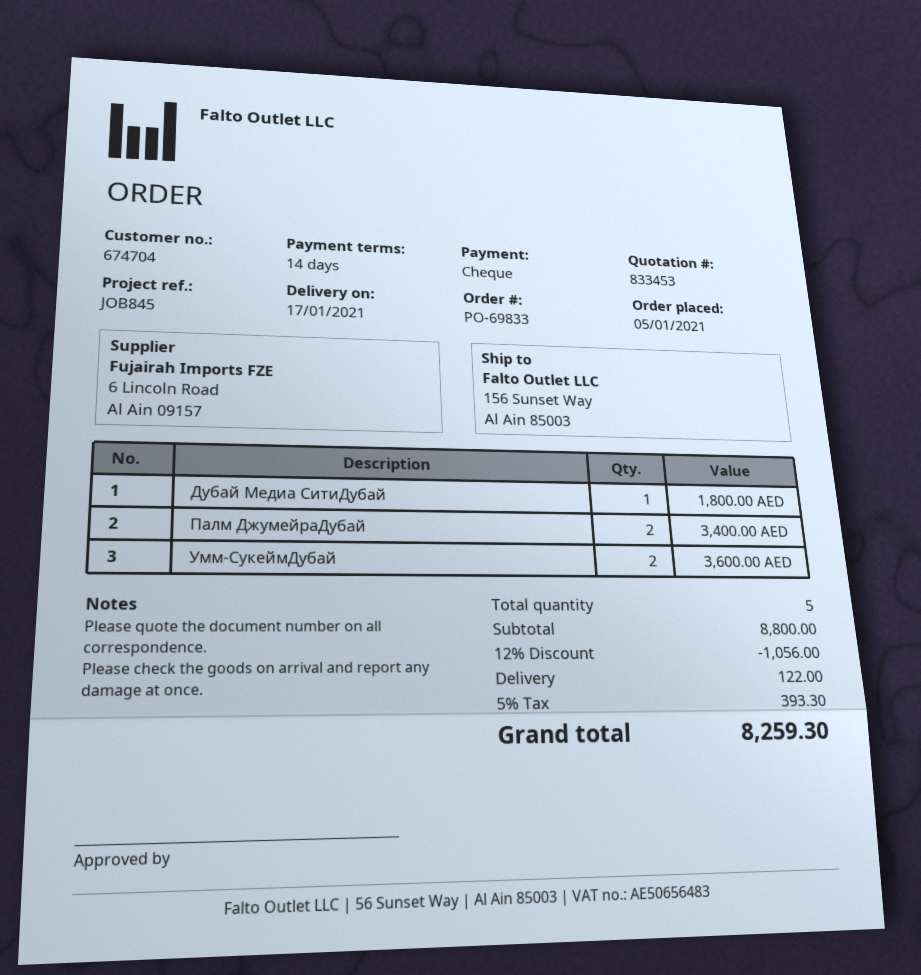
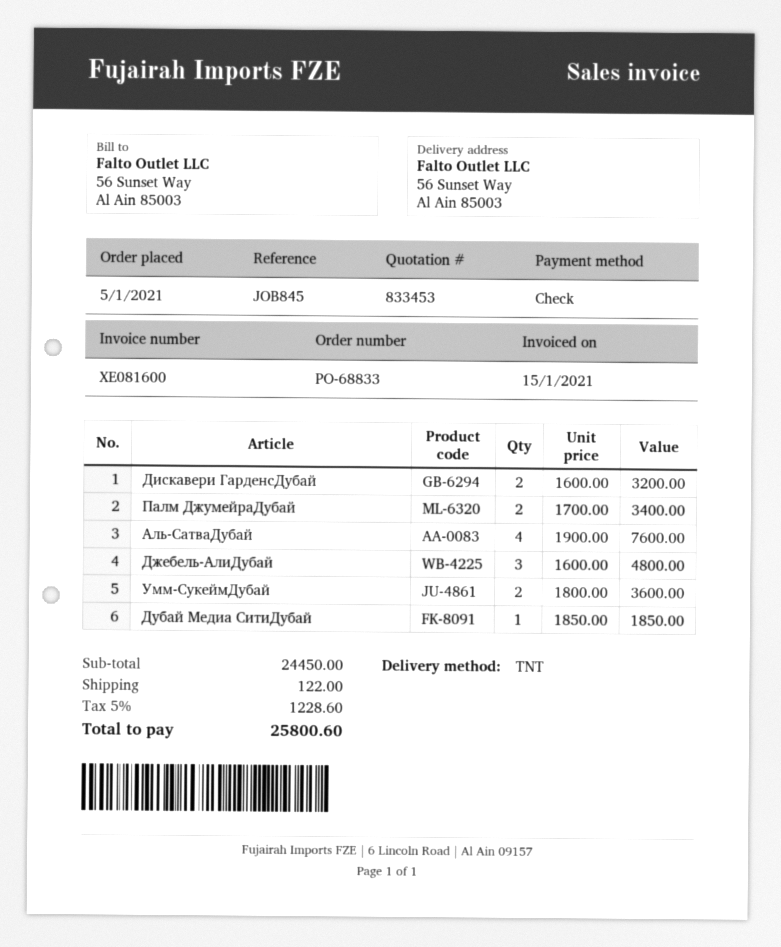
order number: PO-69833 -> PO-68833
ship to: 156 Sunset Way, Al Ain 85003 -> 56 Sunset Way, Al Ain 85003
Дубай Медиа СитиДубай: 1 for 1800.00 -> 1 for 1850.00
Дискавери ГарденсДубай: none -> 2 for 3200.00
Аль-СатваДубай: none -> 4 for 7600.00
Джебель-АлиДубай: none -> 3 for 4800.00
subtotal: 8800.00 -> 24450.00
discount: 12% = 1056.00 -> none
tax: 5% = 393.30 -> 5% = 1228.60
total: 8259.30 -> 25800.60

